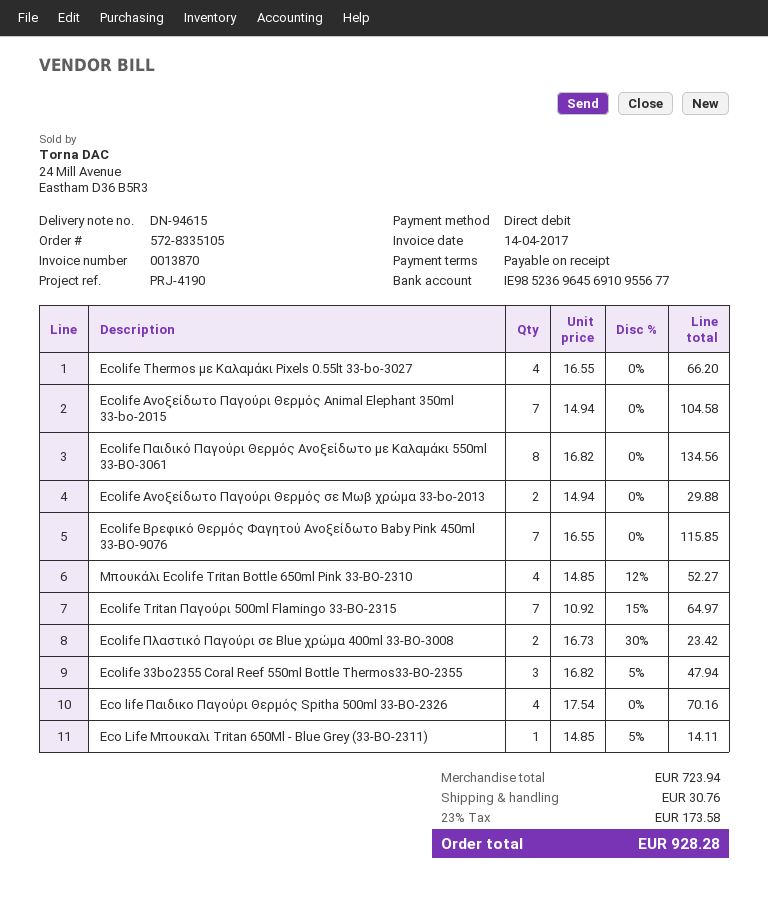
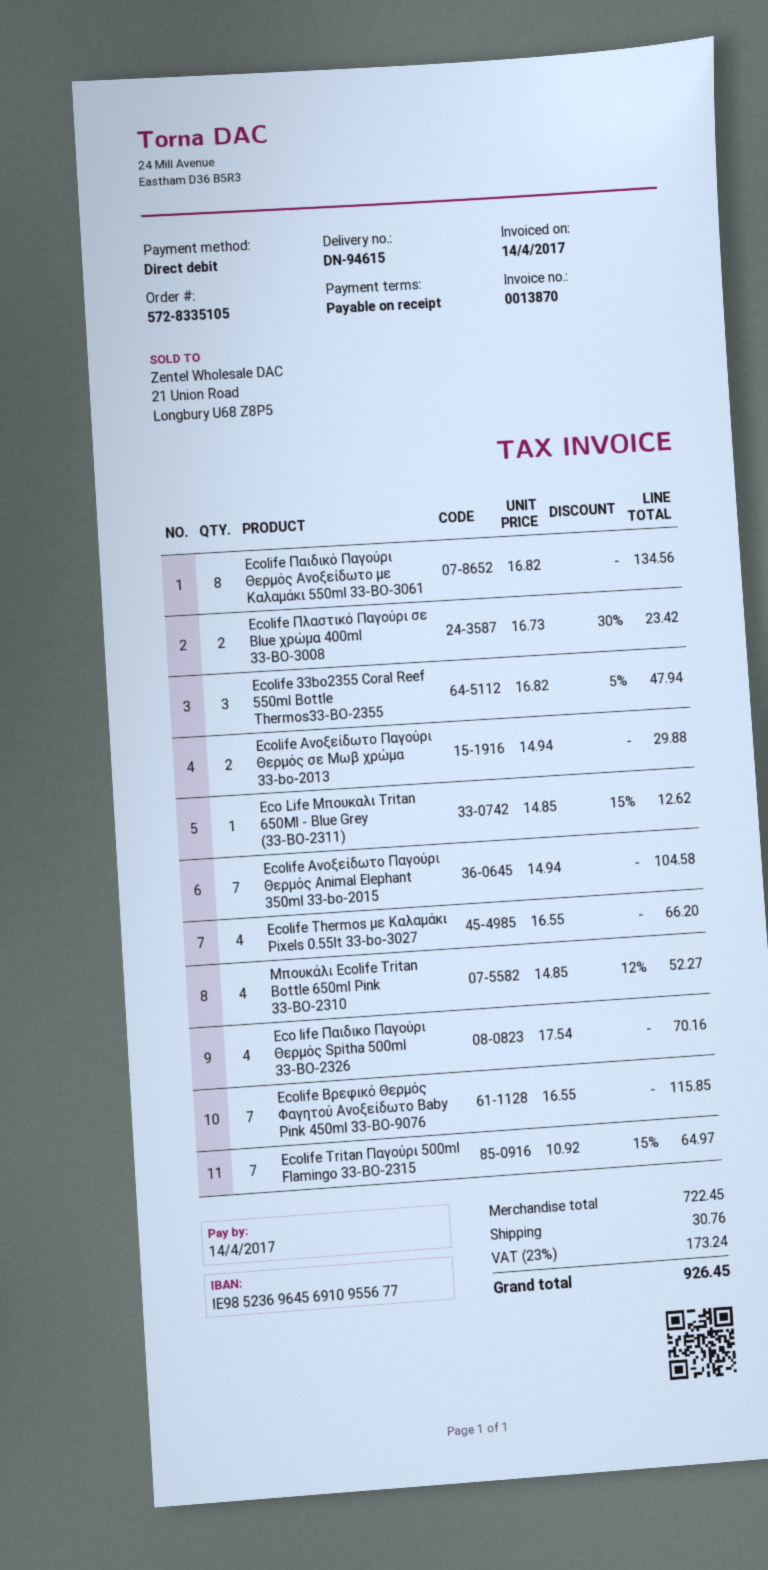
Eco Life Μπουκαλι Tritan 650Ml - Blue Grey (33-BO-2311): 1 x 14.85 - 5% = 14.11 -> 1 x 14.85 - 15% = 12.62
subtotal: 723.94 -> 722.45
tax: 23% = 173.58 -> 23% = 173.24
total: 928.28 -> 926.45

